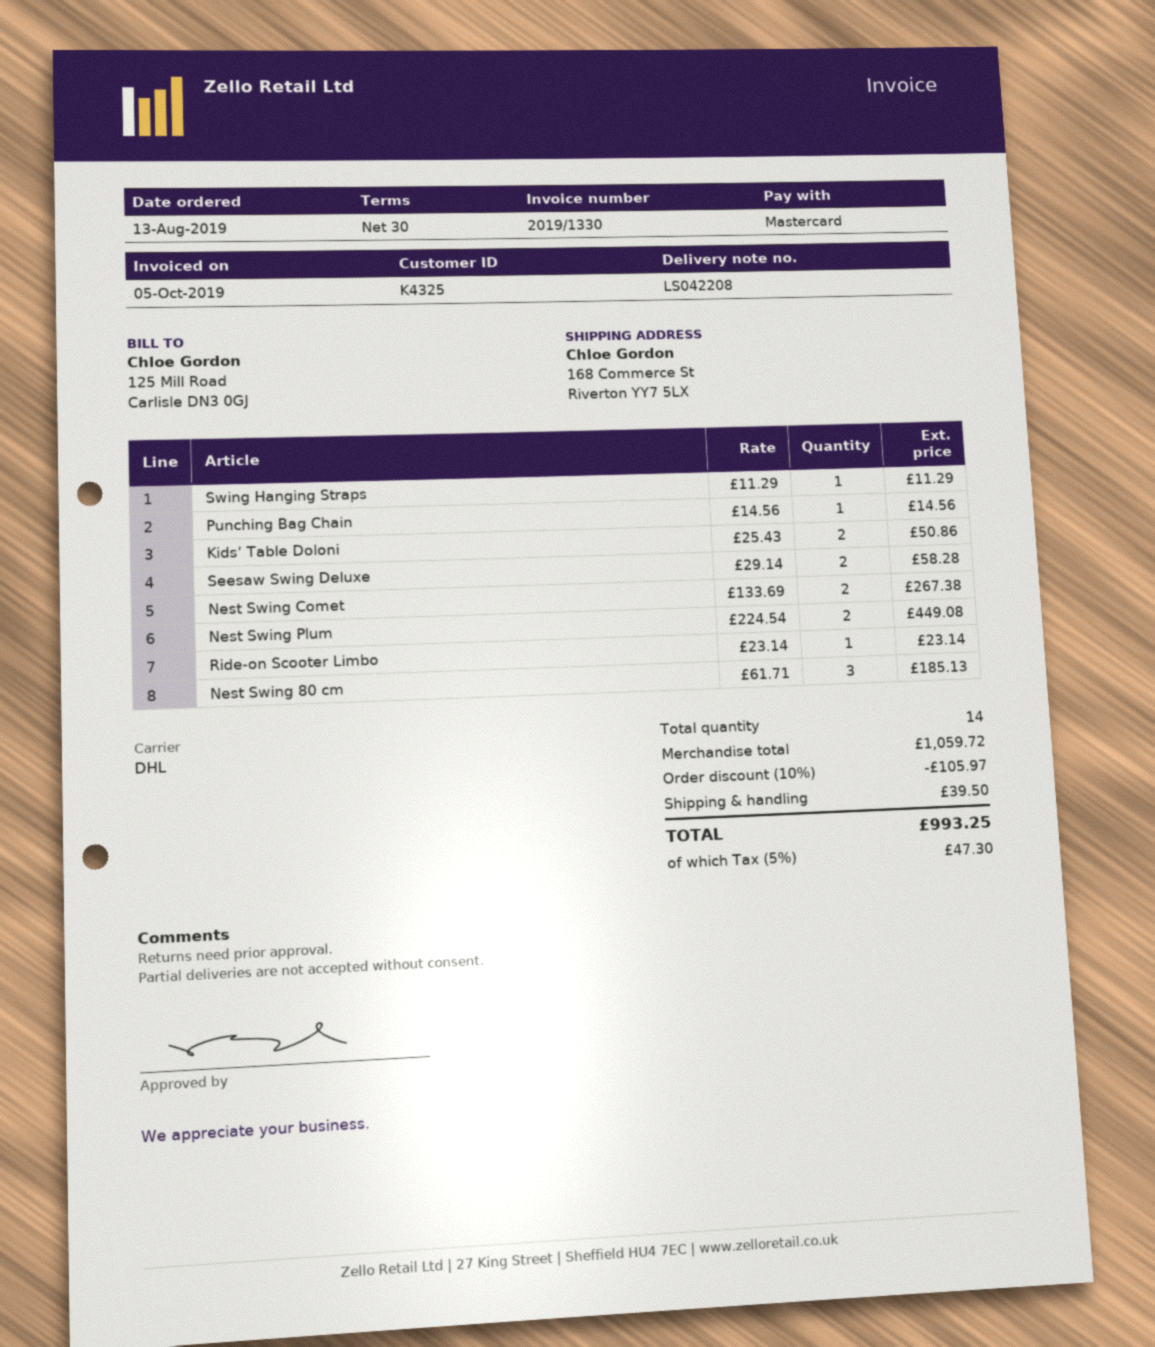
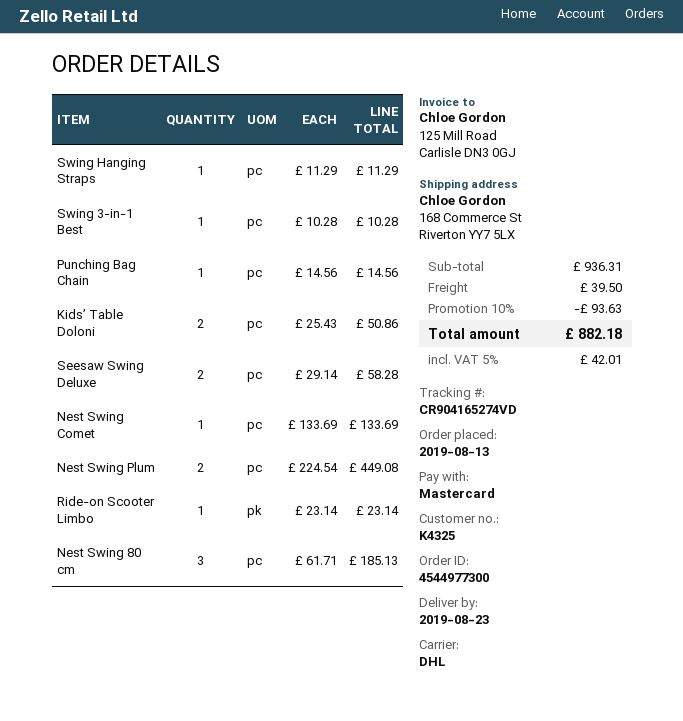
Nest Swing Comet: 2 x 133.69 = 267.38 -> 1 x 133.69 = 133.69
Swing 3-in-1 Best: none -> 1 x 10.28 = 10.28
subtotal: 1059.72 -> 936.31
discount: 10% = 105.97 -> 10% = 93.63
tax: 5% = 47.30 -> 5% = 42.01
total: 993.25 -> 882.18

